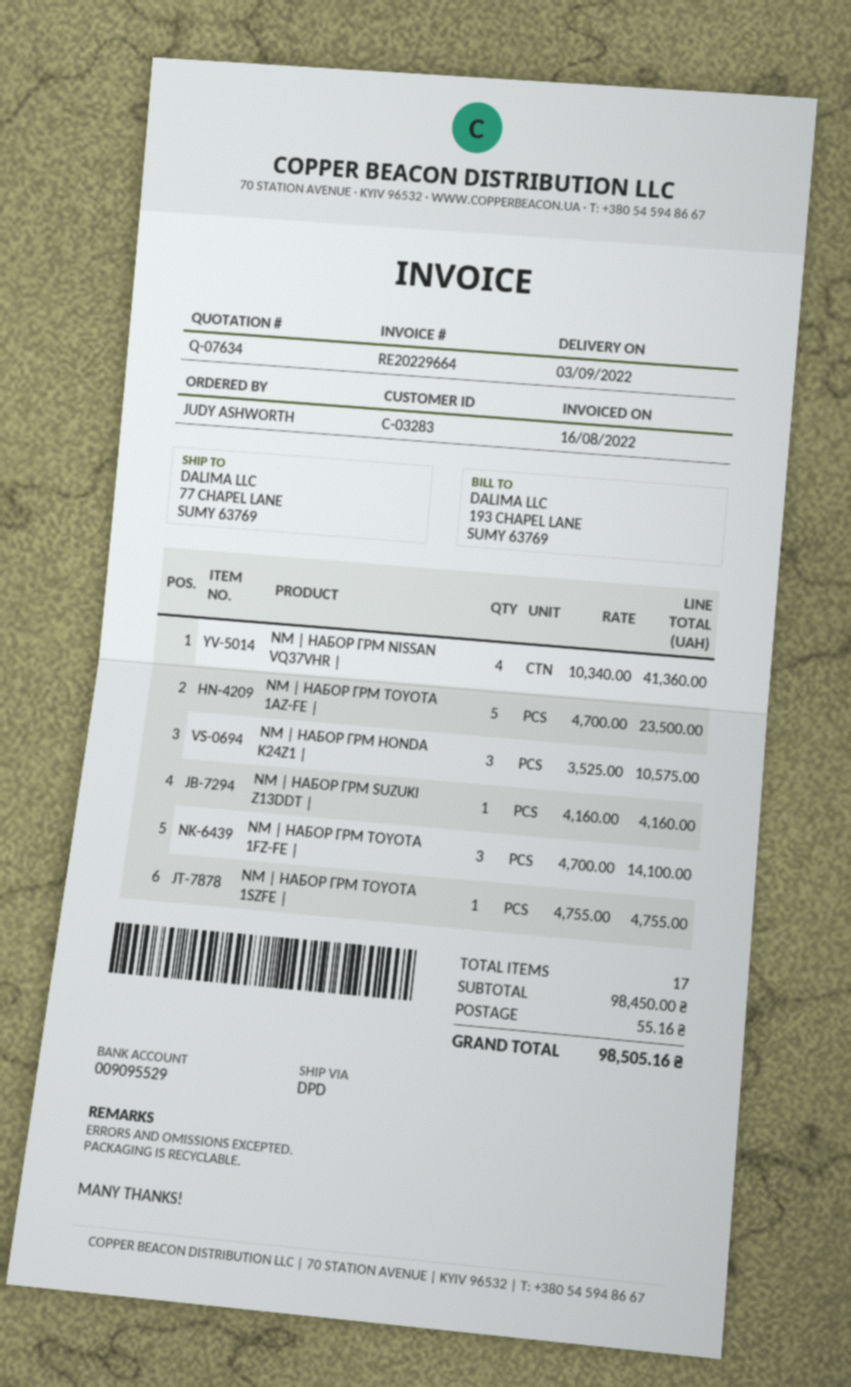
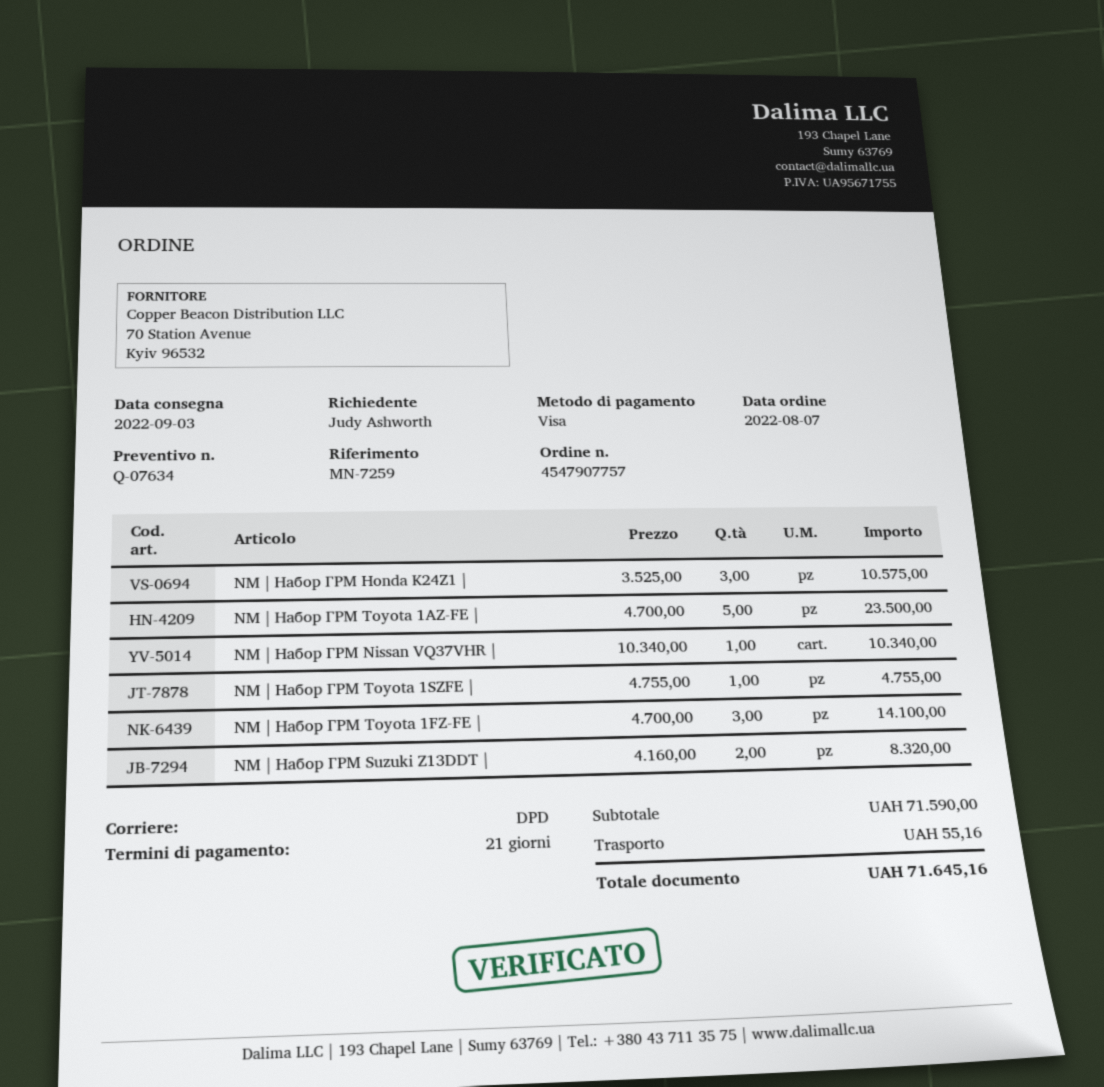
NM | НАБОР ГРМ NISSAN VQ37VHR |: 4 x 10340.00 = 41360.00 -> 1 x 10340.00 = 10340.00
NM | НАБОР ГРМ SUZUKI Z13DDT |: 1 x 4160.00 = 4160.00 -> 2 x 4160.00 = 8320.00
subtotal: 98450.00 -> 71590.00
total: 98505.16 -> 71645.16

